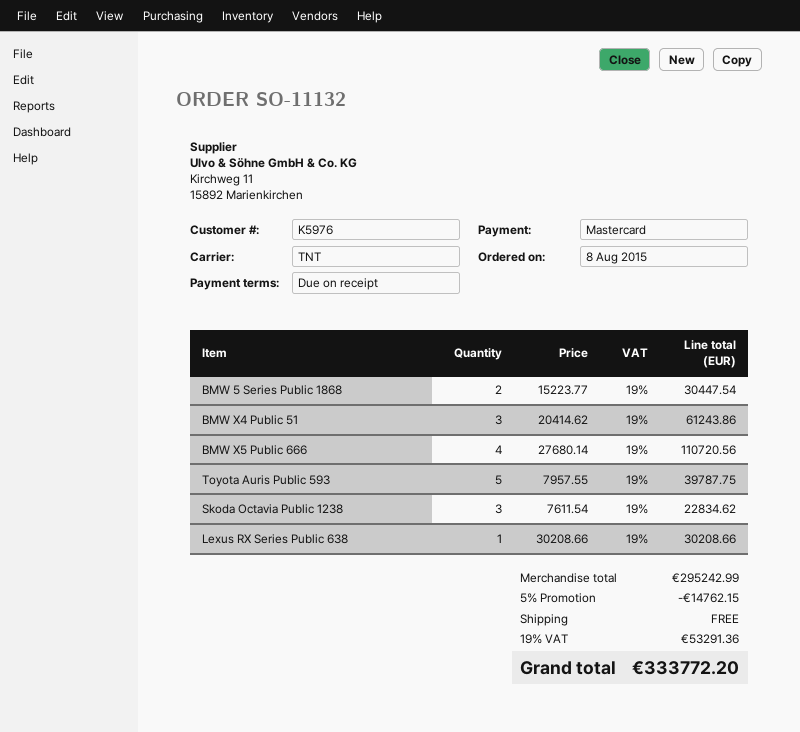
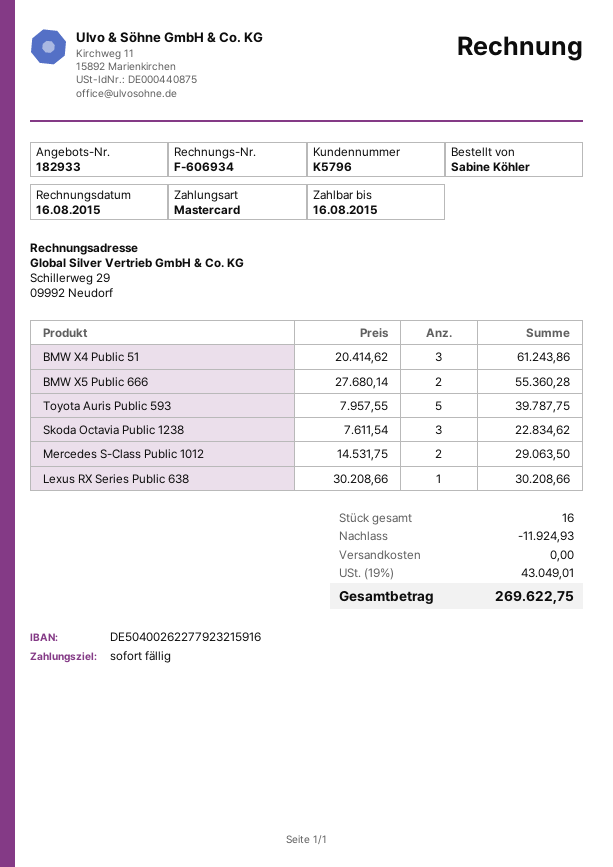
customer number: K5976 -> K5796
BMW 5 Series Public 1868: 2 x 15223.77 = 30447.54 -> none
BMW X5 Public 666: 4 x 27680.14 = 110720.56 -> 2 x 27680.14 = 55360.28
Mercedes S-Class Public 1012: none -> 2 x 14531.75 = 29063.50
discount: 14762.15 -> 11924.93
tax: 19% = 53291.36 -> 19% = 43049.01
total: 333772.20 -> 269622.75

